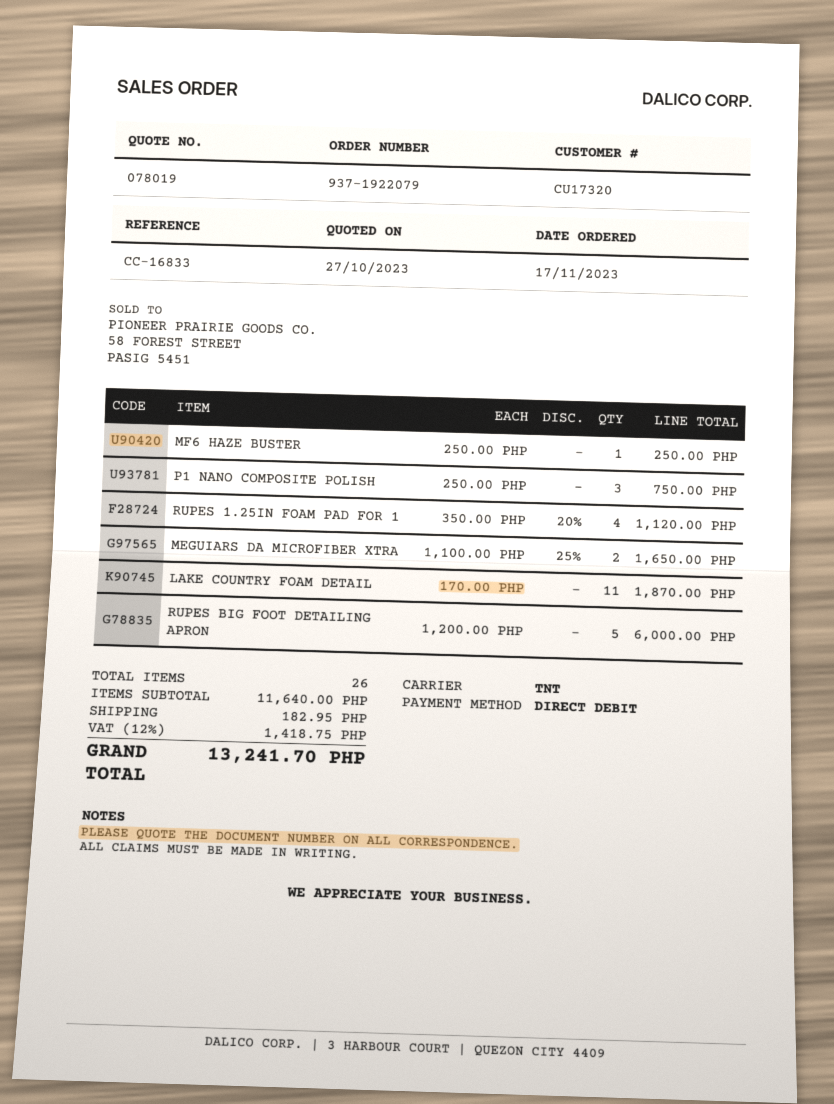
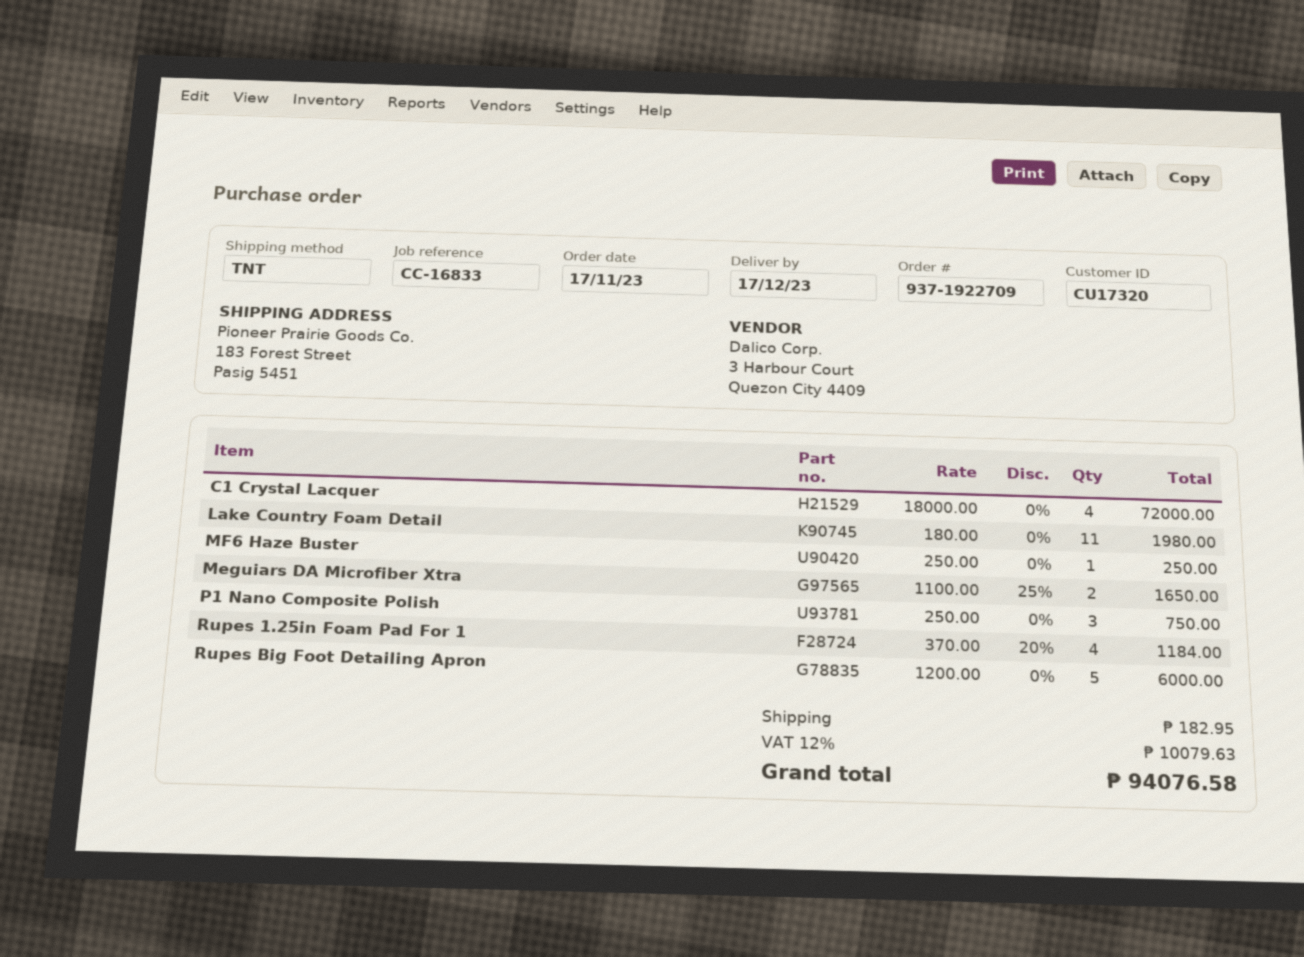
order number: 937-1922079 -> 937-1922709
RUPES 1.25IN FOAM PAD FOR 1: 4 x 350.00 - 20% = 1120.00 -> 4 x 370.00 - 20% = 1184.00
LAKE COUNTRY FOAM DETAIL: 11 x 170.00 = 1870.00 -> 11 x 180.00 = 1980.00
C1 Crystal Lacquer: none -> 4 x 18000.00 = 72000.00
tax: 12% = 1418.75 -> 12% = 10079.63
total: 13241.70 -> 94076.58

